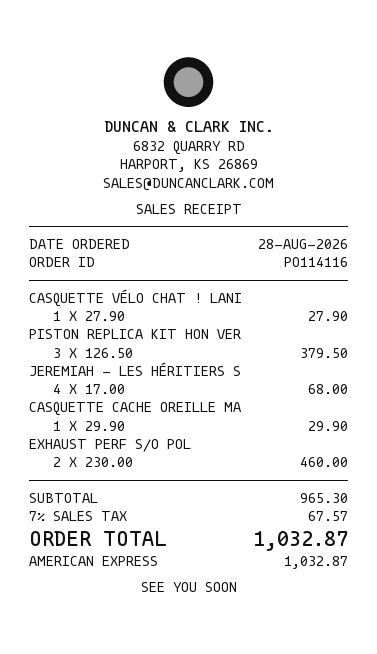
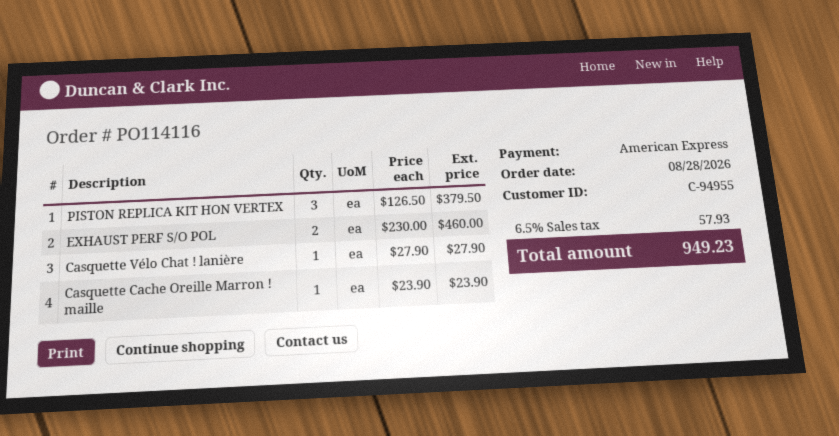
JEREMIAH - LES HÉRITIERS S: 4 x 17.00 = 68.00 -> none
CASQUETTE CACHE OREILLE MA: 1 x 29.90 = 29.90 -> 1 x 23.90 = 23.90
tax: 7% = 67.57 -> 6.5% = 57.93
total: 1032.87 -> 949.23

